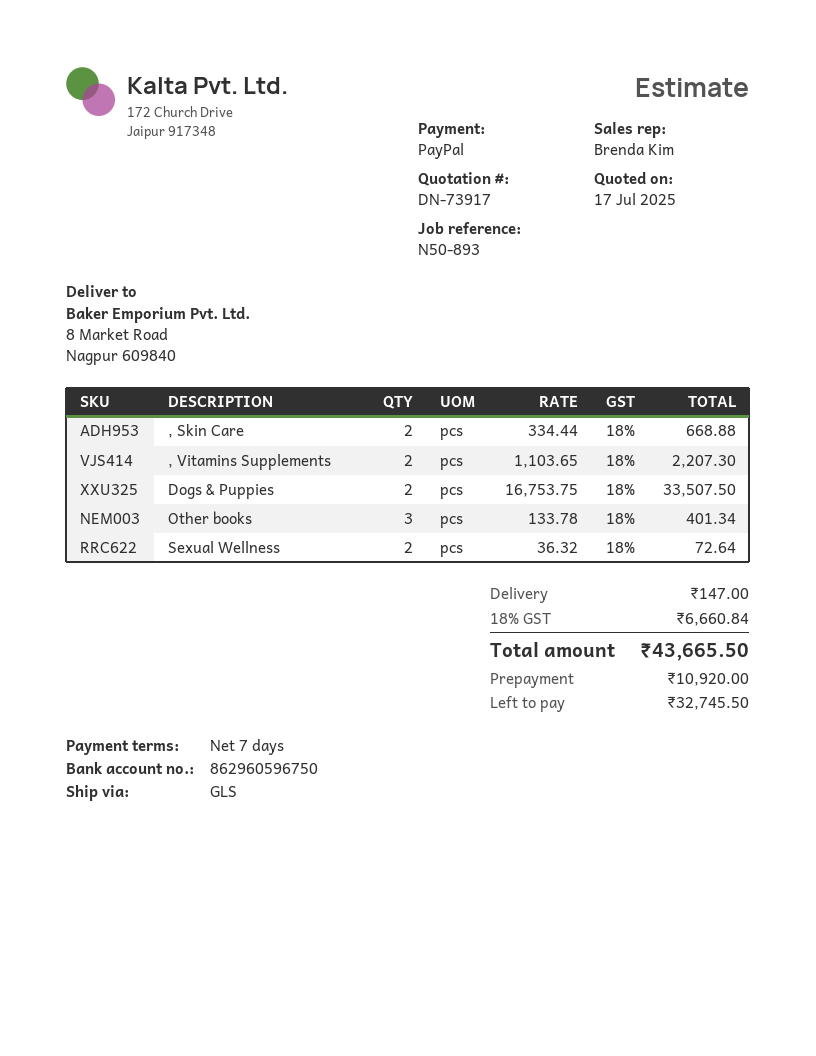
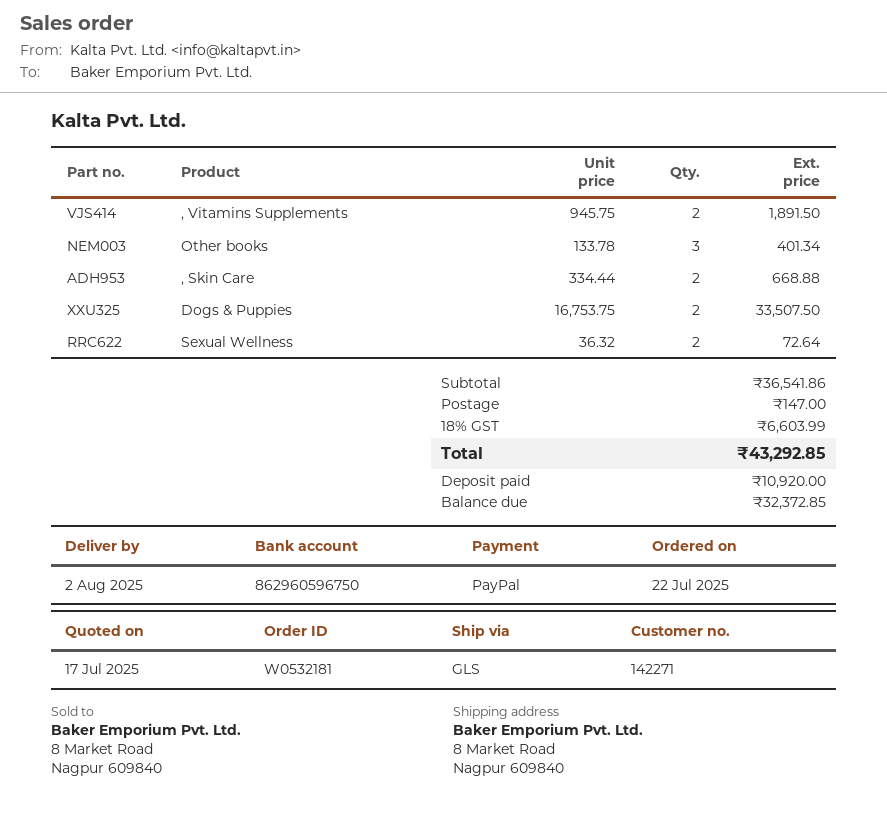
, Vitamins Supplements: 2 x 1103.65 = 2207.30 -> 2 x 945.75 = 1891.50
tax: 18% = 6660.84 -> 18% = 6603.99
total: 43665.50 -> 43292.85
balance: 32745.50 -> 32372.85

